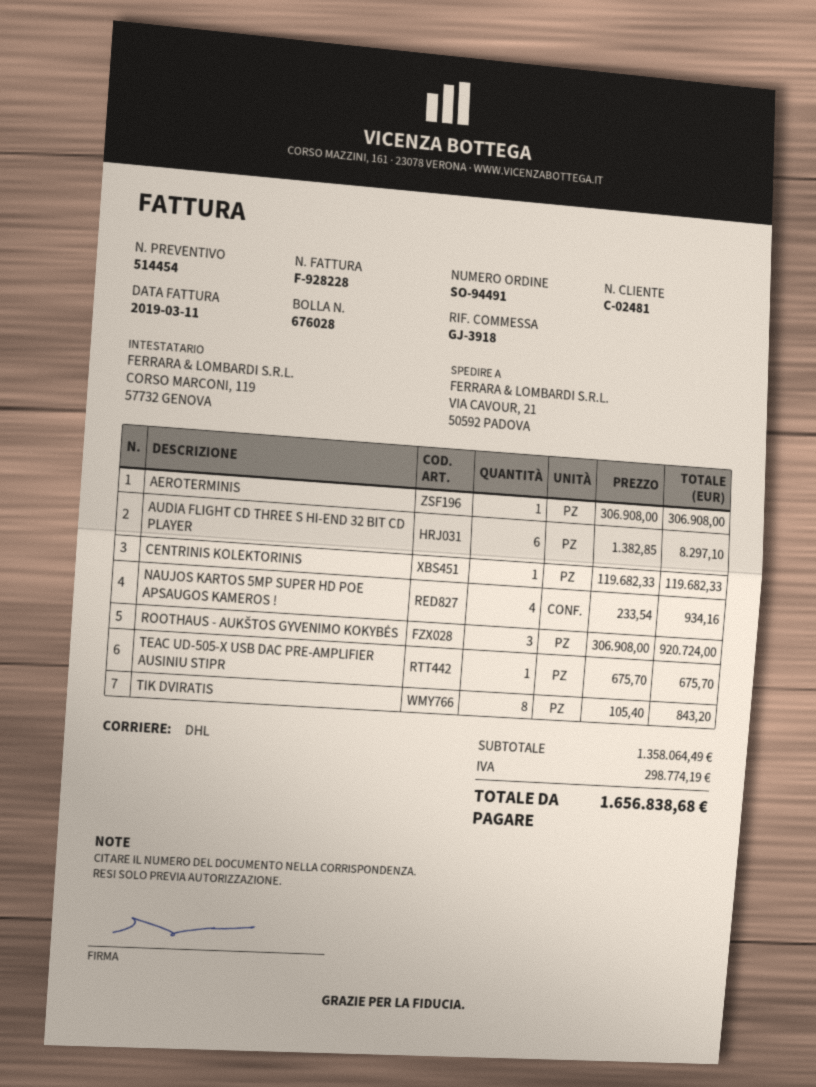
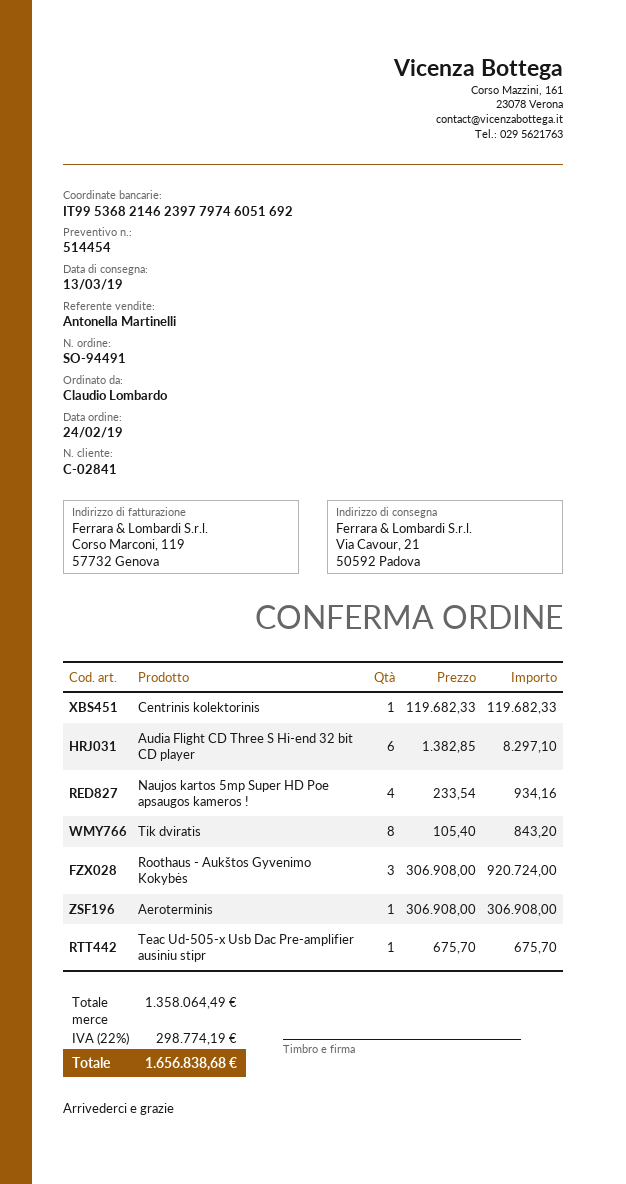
customer number: C-02481 -> C-02841

